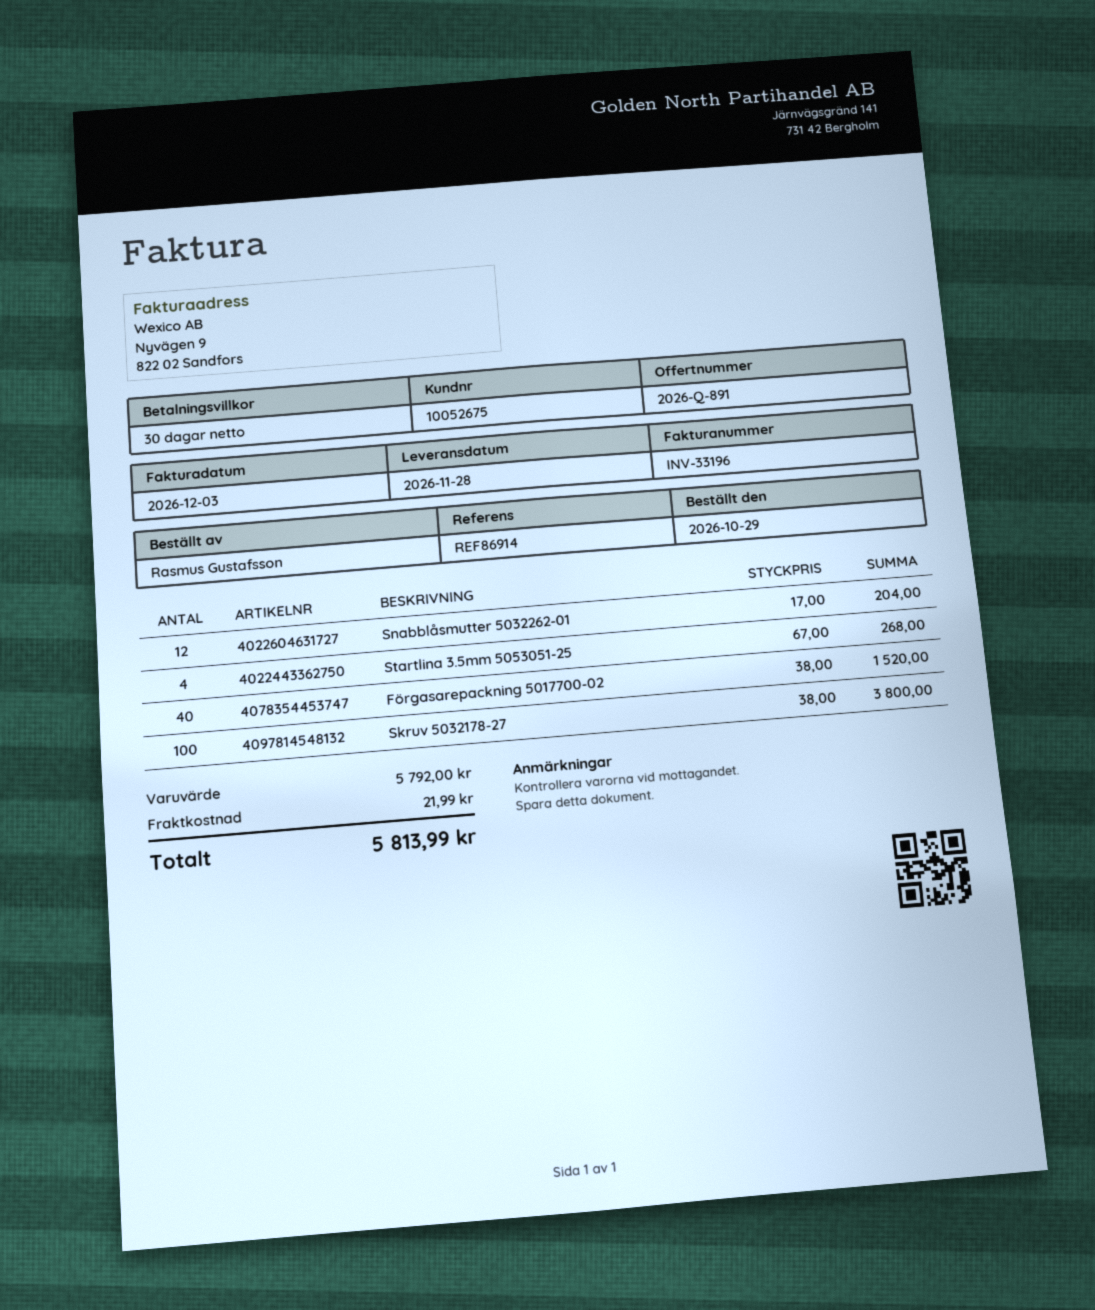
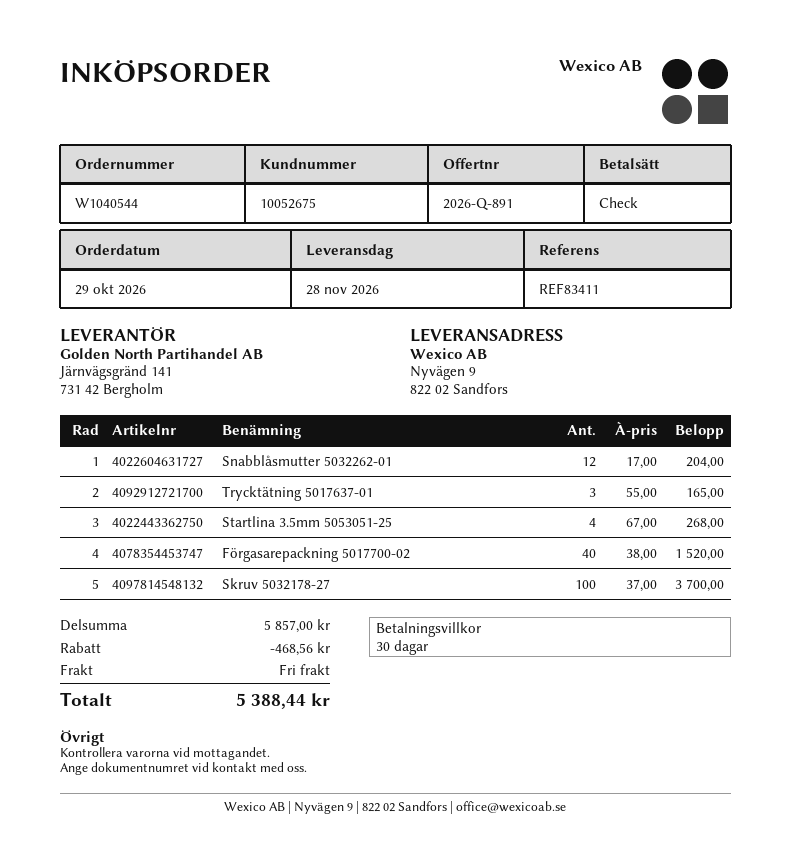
reference: REF86914 -> REF83411
Skruv 5032178-27: 100 x 38.00 = 3800.00 -> 100 x 37.00 = 3700.00
Trycktätning 5017637-01: none -> 3 x 55.00 = 165.00
subtotal: 5792.00 -> 5857.00
discount: none -> 468.56
shipping: 21.99 -> 0.00
total: 5813.99 -> 5388.44

